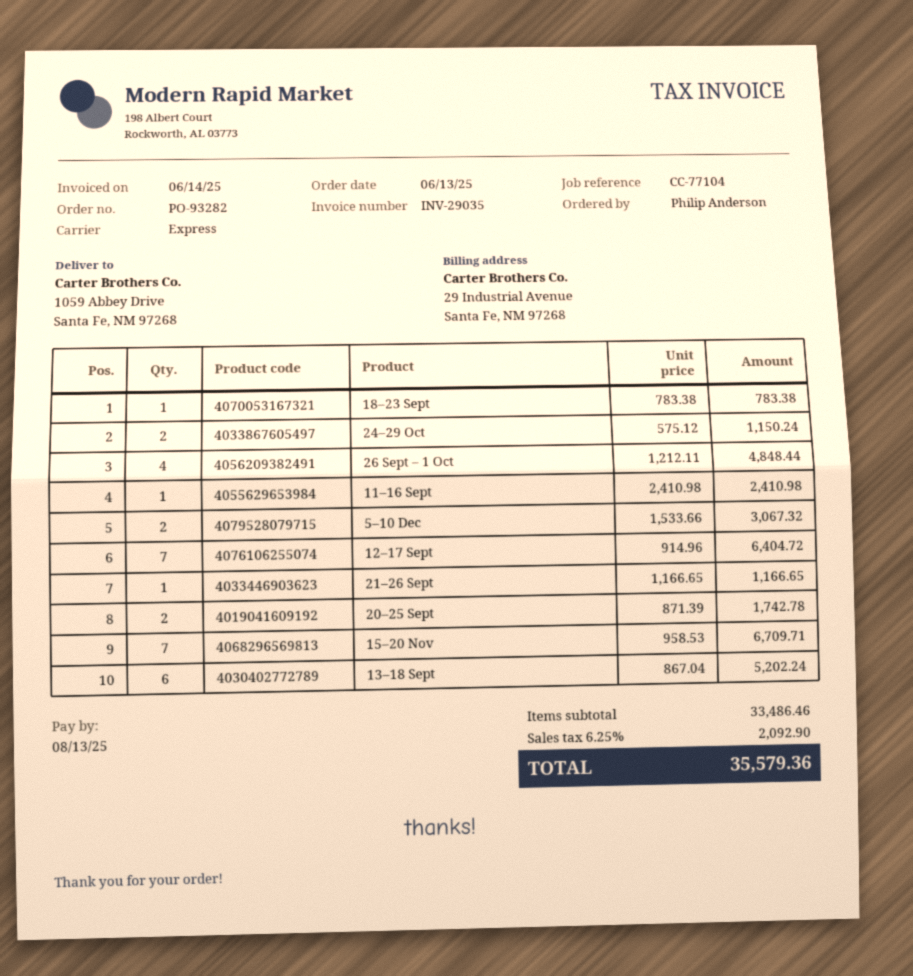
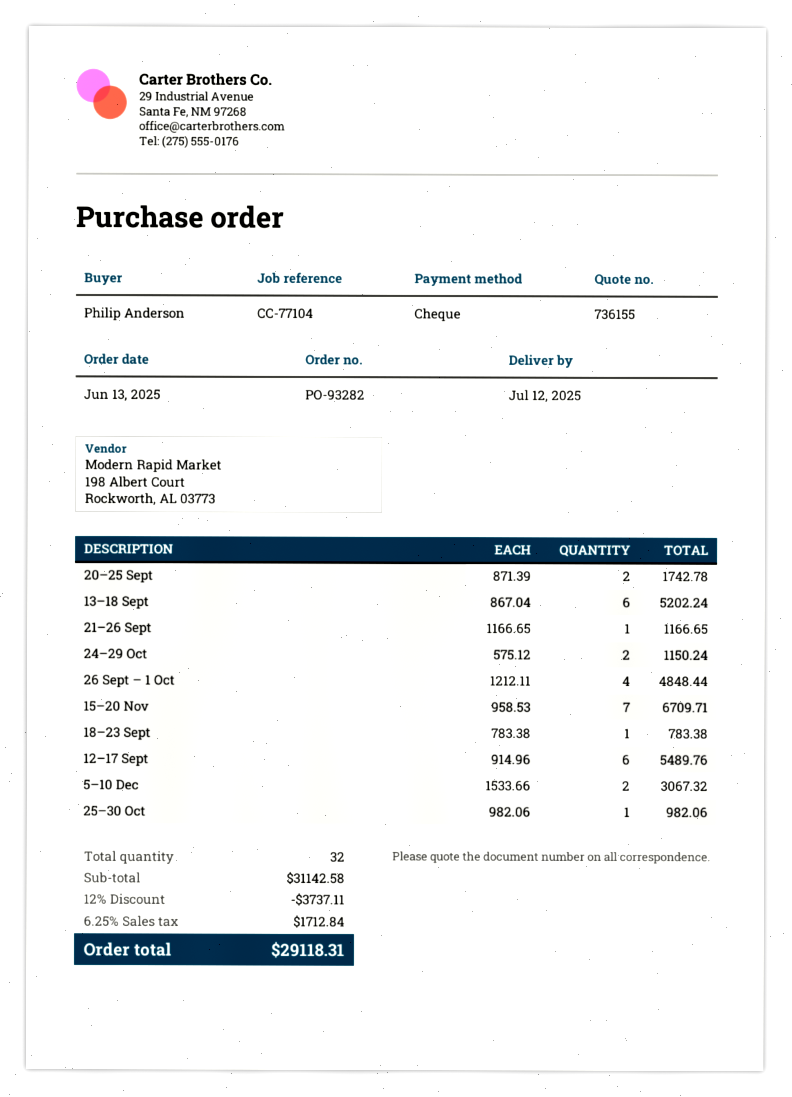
11–16 Sept: 1 x 2410.98 = 2410.98 -> none
12–17 Sept: 7 x 914.96 = 6404.72 -> 6 x 914.96 = 5489.76
25–30 Oct: none -> 1 x 982.06 = 982.06
subtotal: 33486.46 -> 31142.58
discount: none -> 12% = 3737.11
tax: 6.25% = 2092.90 -> 6.25% = 1712.84
total: 35579.36 -> 29118.31

